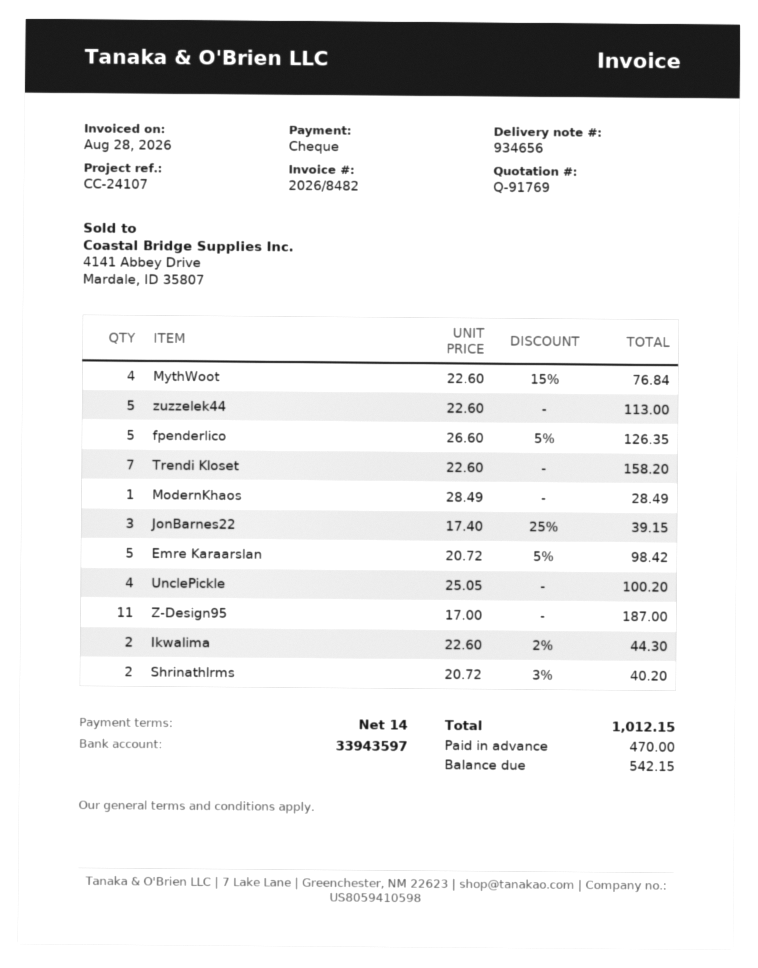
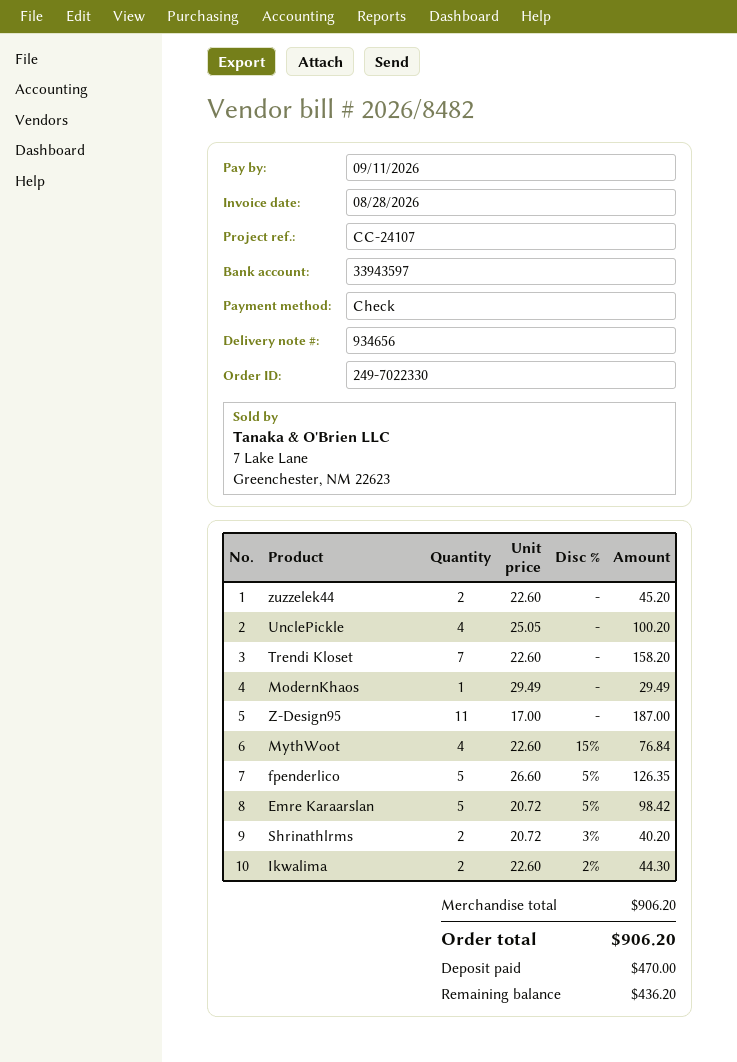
zuzzelek44: 5 x 22.60 = 113.00 -> 2 x 22.60 = 45.20
ModernKhaos: 1 x 28.49 = 28.49 -> 1 x 29.49 = 29.49
JonBarnes22: 3 x 17.40 - 25% = 39.15 -> none
total: 1012.15 -> 906.20
balance: 542.15 -> 436.20

